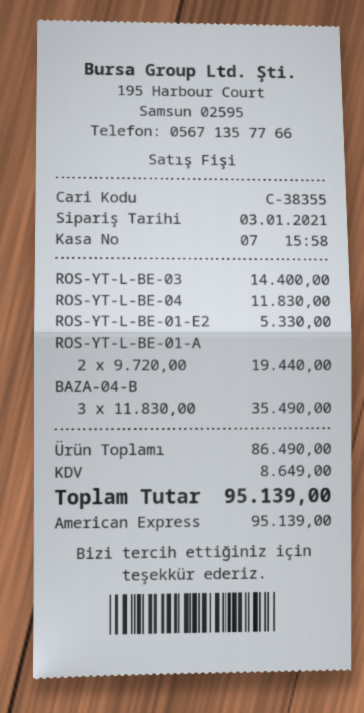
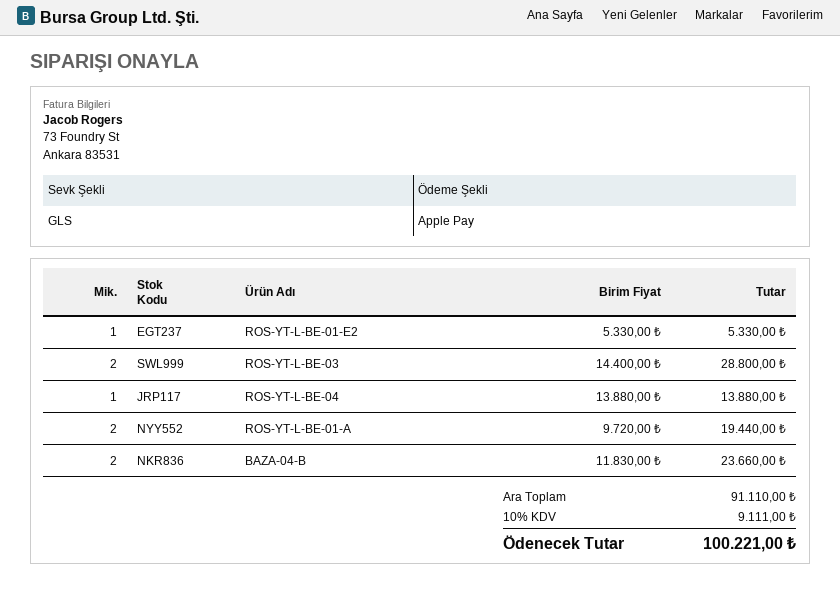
payment method: American Express -> Apple Pay
ROS-YT-L-BE-03: 1 x 14400.00 = 14400.00 -> 2 x 14400.00 = 28800.00
ROS-YT-L-BE-04: 1 x 11830.00 = 11830.00 -> 1 x 13880.00 = 13880.00
BAZA-04-B: 3 x 11830.00 = 35490.00 -> 2 x 11830.00 = 23660.00
subtotal: 86490.00 -> 91110.00
tax: 8649.00 -> 9111.00
total: 95139.00 -> 100221.00

